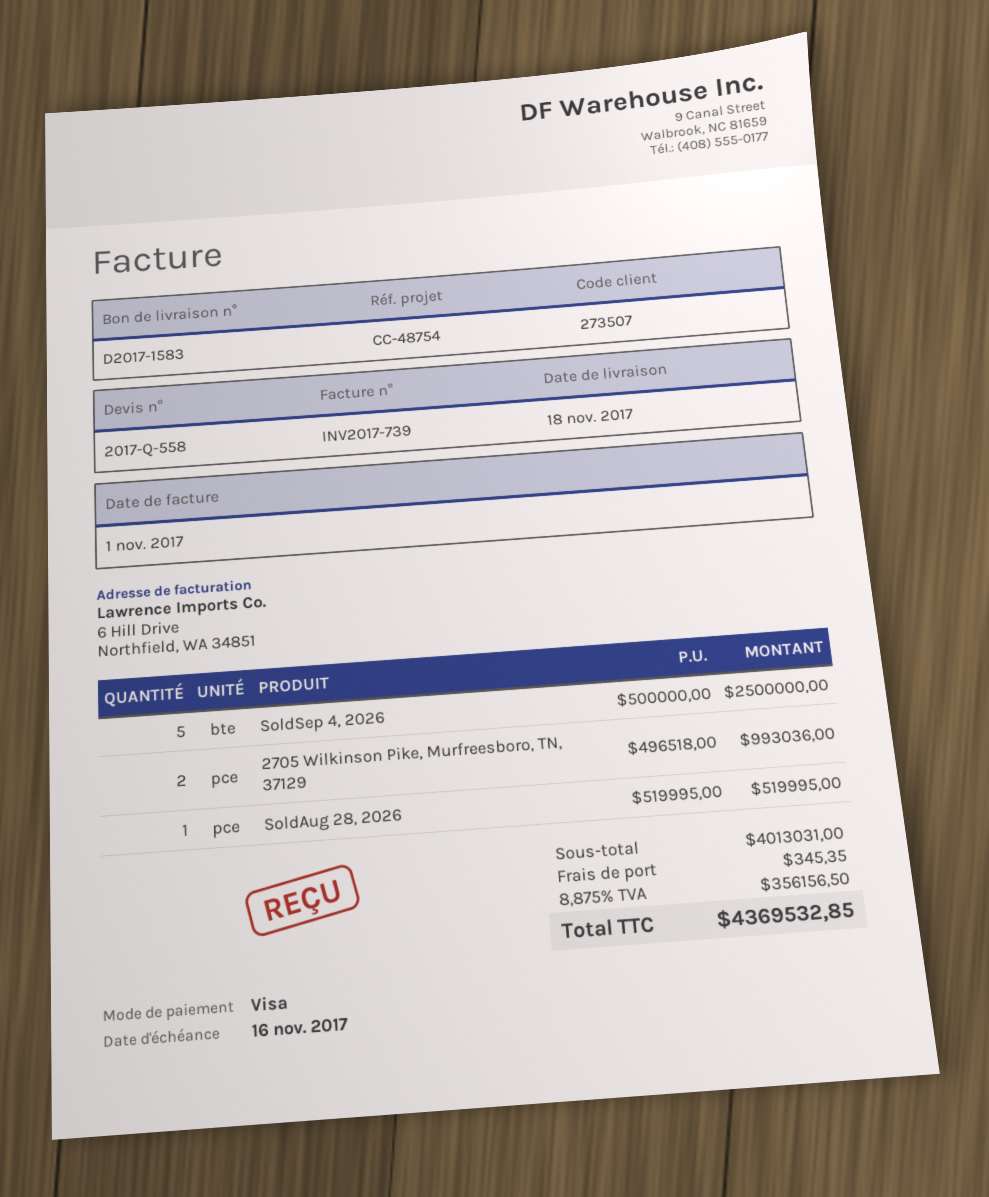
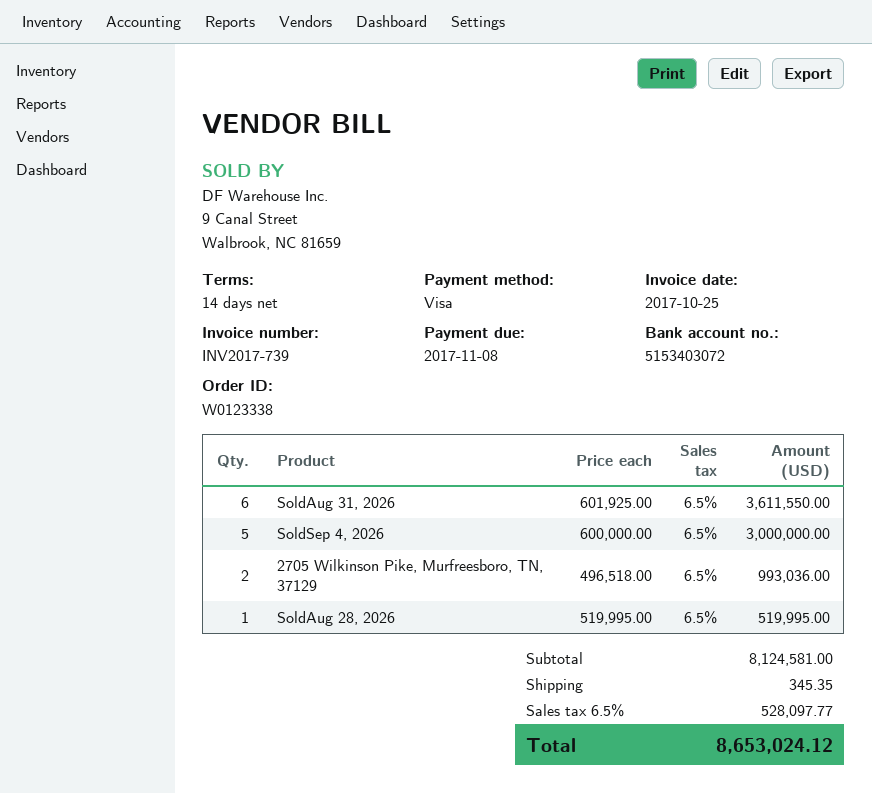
invoice date: 2017-11-01 -> 2017-10-25
due date: 2017-11-16 -> 2017-11-08
SoldSep 4, 2026: 5 x 500000.00 = 2500000.00 -> 5 x 600000.00 = 3000000.00
SoldAug 31, 2026: none -> 6 x 601925.00 = 3611550.00
subtotal: 4013031.00 -> 8124581.00
tax: 8.875% = 356156.50 -> 6.5% = 528097.77
total: 4369532.85 -> 8653024.12

